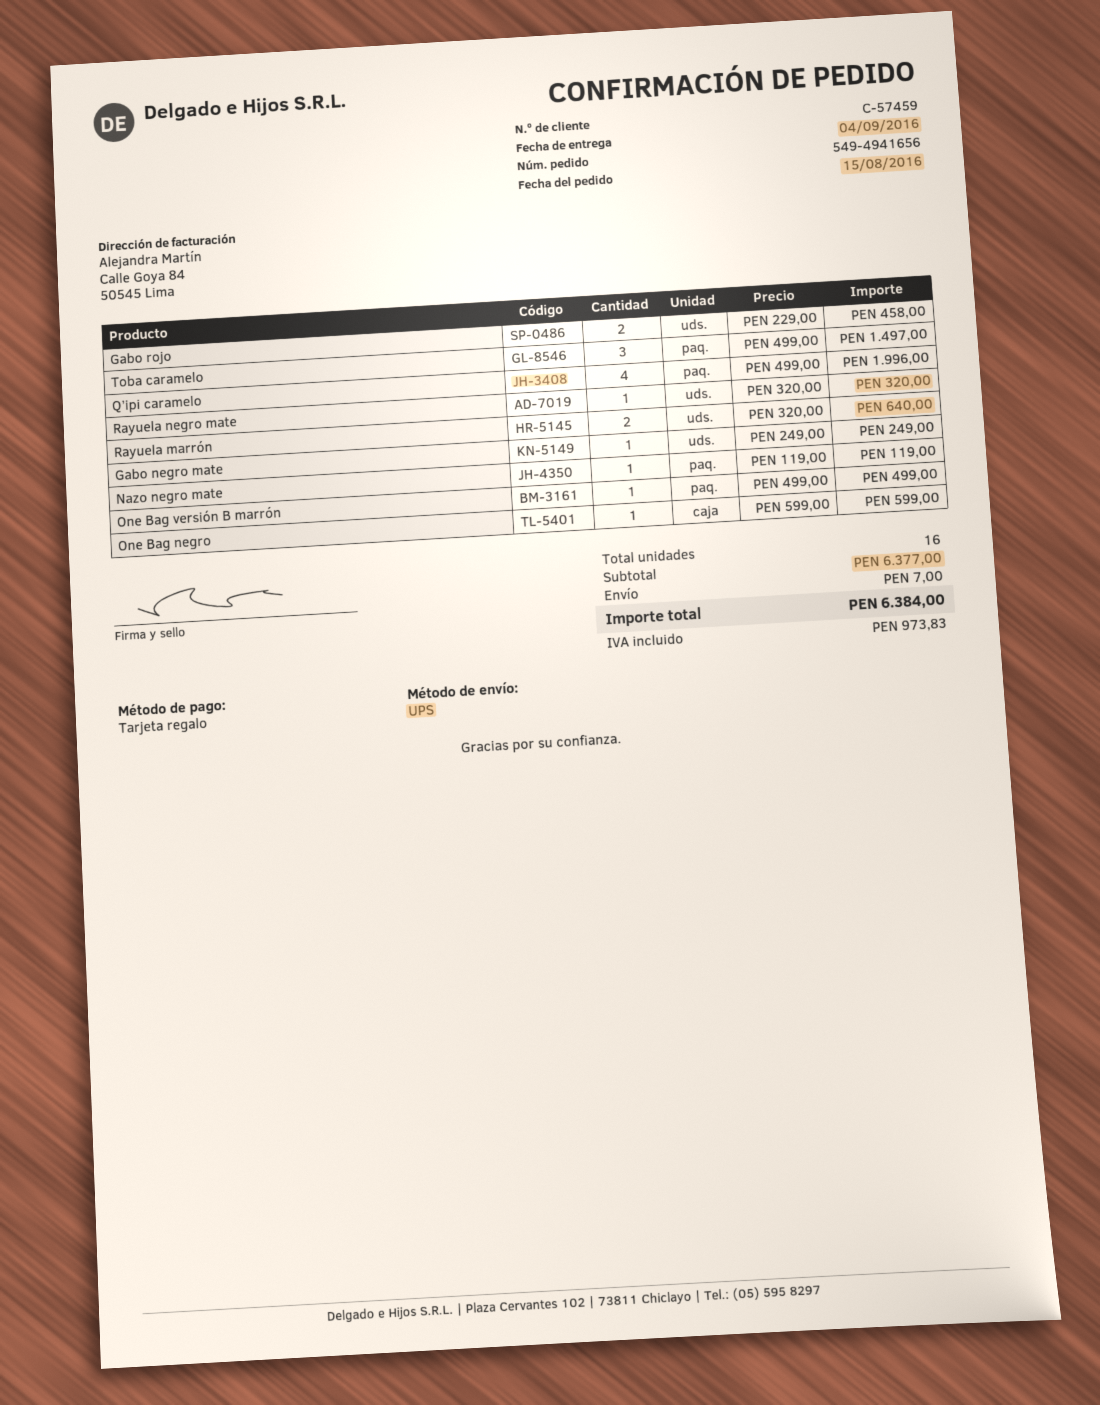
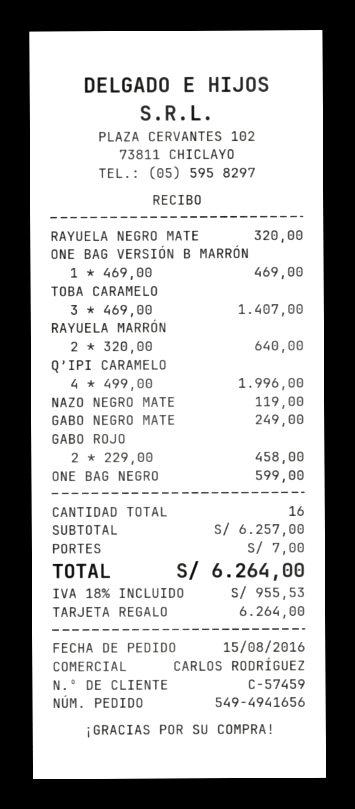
Toba caramelo: 3 x 499.00 = 1497.00 -> 3 x 469.00 = 1407.00
One Bag versión B marrón: 1 x 499.00 = 499.00 -> 1 x 469.00 = 469.00
subtotal: 6377.00 -> 6257.00
tax: 973.83 -> 955.53
total: 6384.00 -> 6264.00

